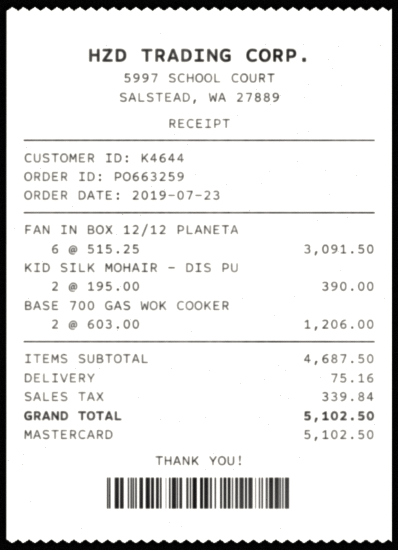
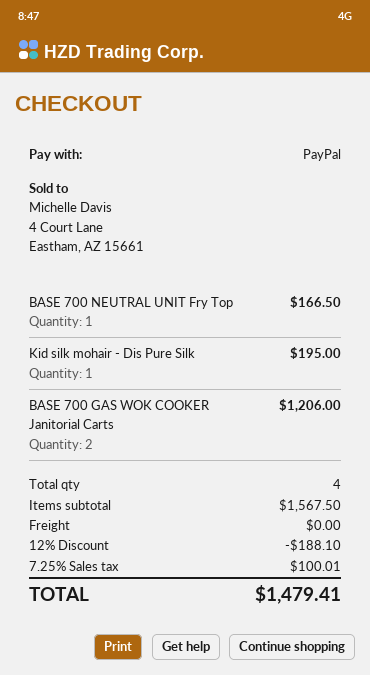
payment method: Mastercard -> PayPal
FAN IN BOX 12/12 PLANETA: 6 for 3091.50 -> none
KID SILK MOHAIR - DIS PU: 2 for 390.00 -> 1 for 195.00
BASE 700 NEUTRAL UNIT Fry Top: none -> 1 for 166.50
subtotal: 4687.50 -> 1567.50
discount: none -> 12% = 188.10
shipping: 75.16 -> 0.00
tax: 339.84 -> 100.01
total: 5102.50 -> 1479.41

